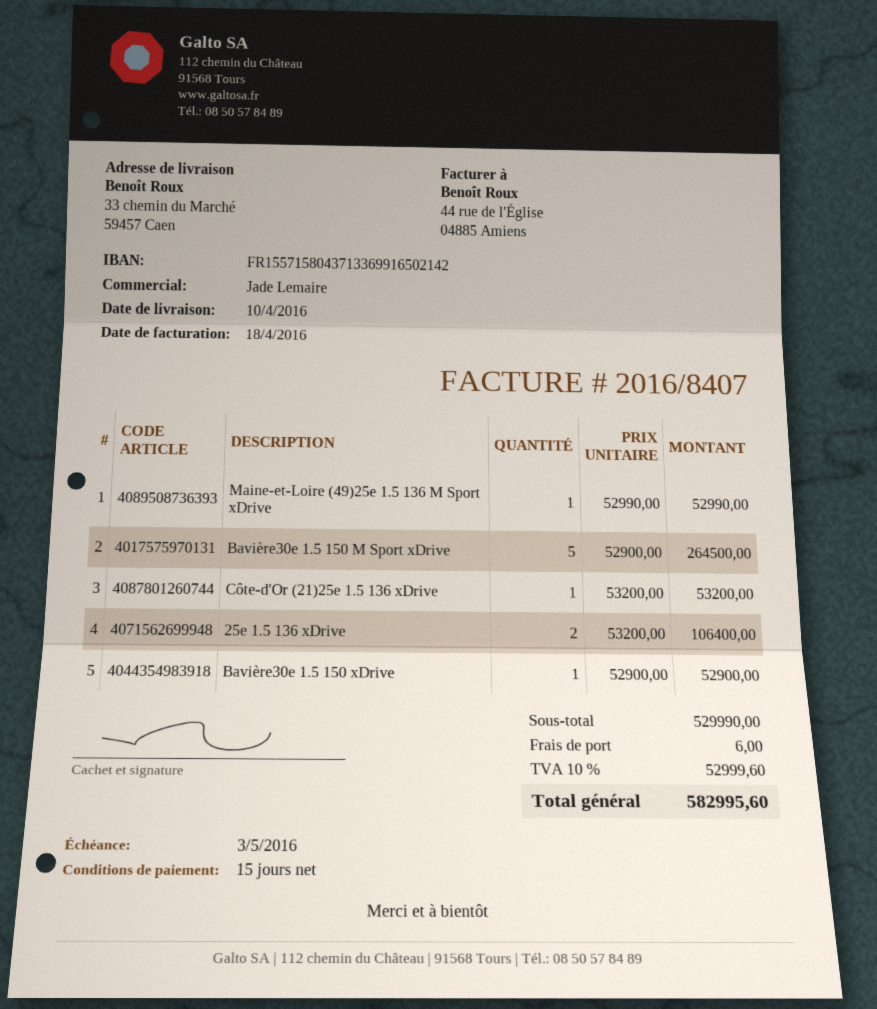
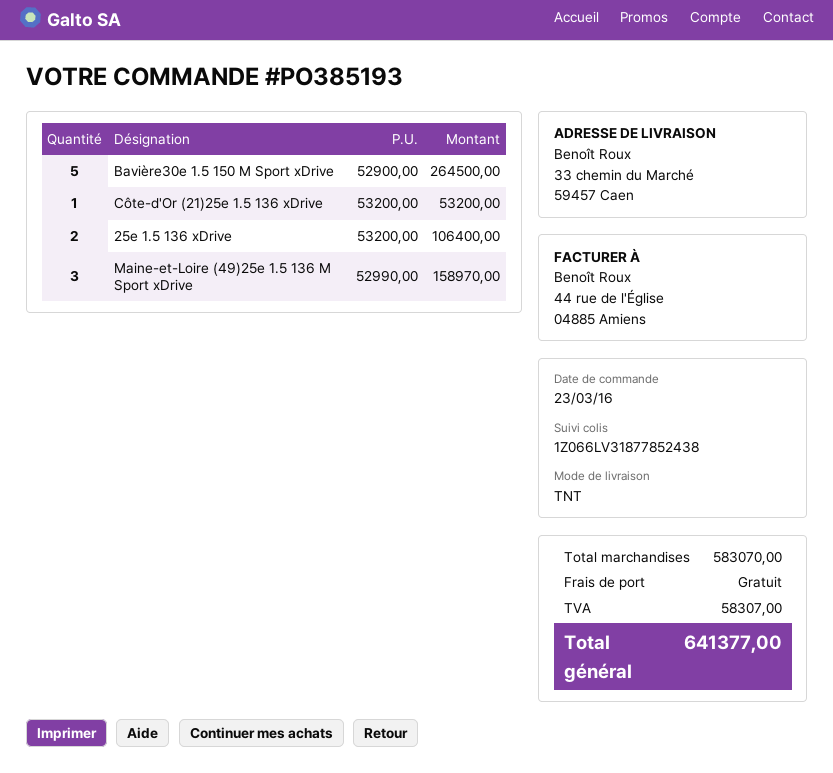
Maine-et-Loire (49)25e 1.5 136 M Sport xDrive: 1 x 52990.00 = 52990.00 -> 3 x 52990.00 = 158970.00
Bavière30e 1.5 150 xDrive: 1 x 52900.00 = 52900.00 -> none
subtotal: 529990.00 -> 583070.00
shipping: 6.00 -> 0.00
tax: 52999.60 -> 58307.00
total: 582995.60 -> 641377.00

